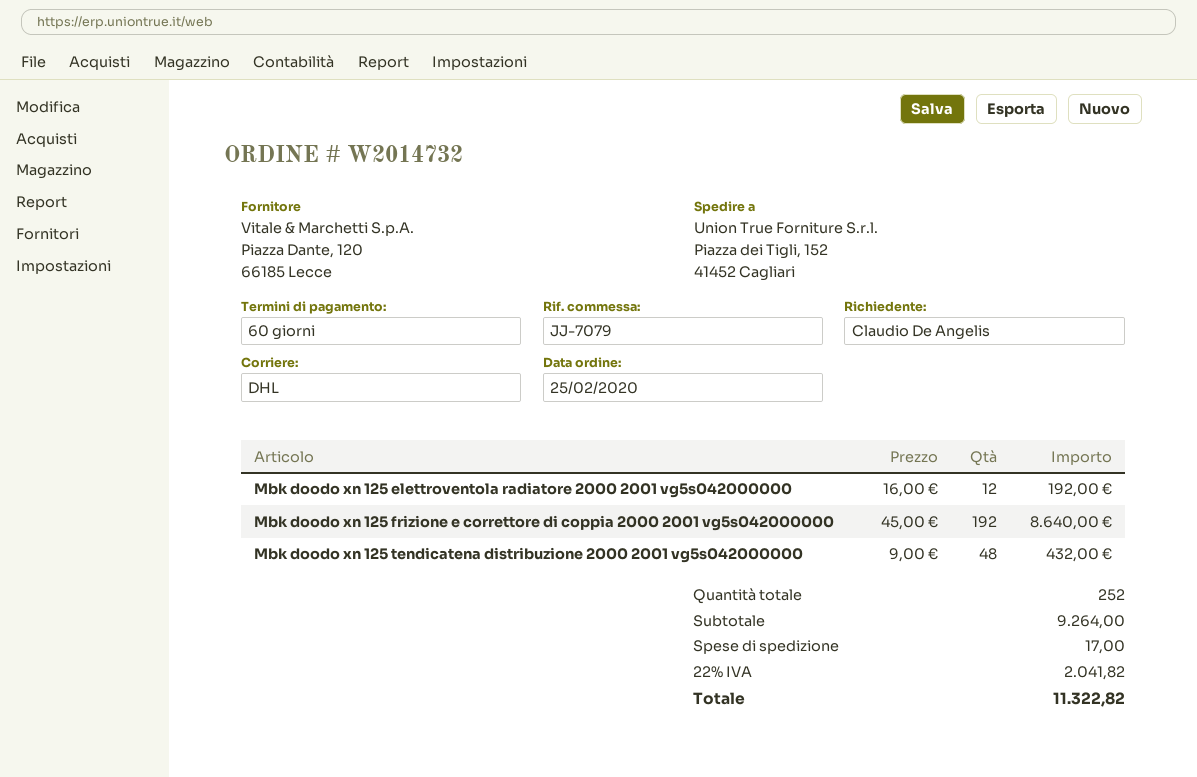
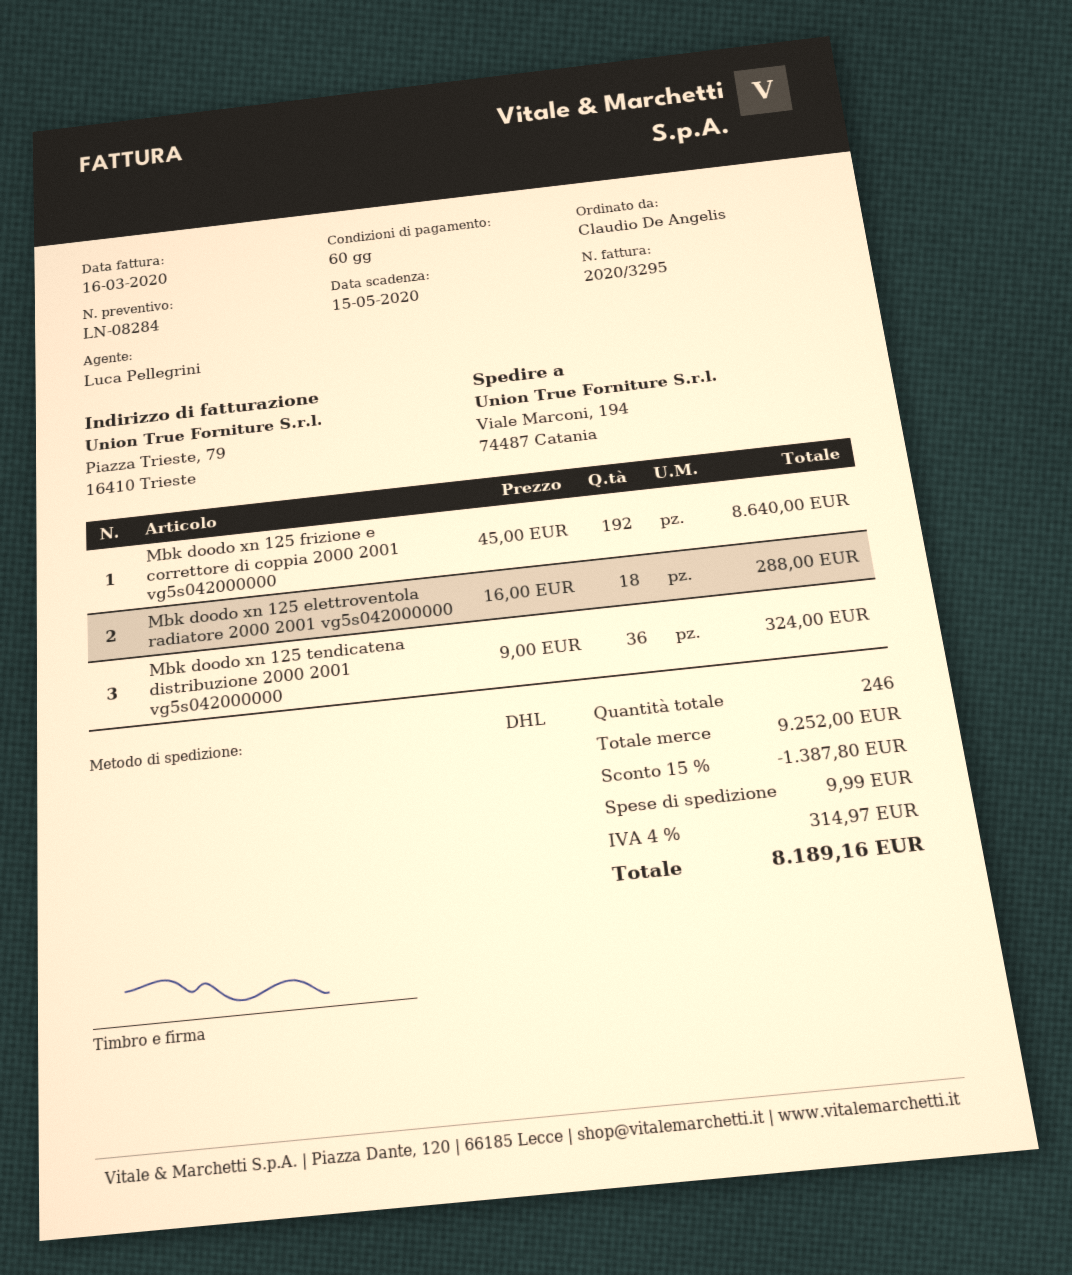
ship to: Piazza dei Tigli, 152, 41452 Cagliari -> Viale Marconi, 194, 74487 Catania
Mbk doodo xn 125 elettroventola radiatore 2000 2001 vg5s042000000: 12 x 16.00 = 192.00 -> 18 x 16.00 = 288.00
Mbk doodo xn 125 tendicatena distribuzione 2000 2001 vg5s042000000: 48 x 9.00 = 432.00 -> 36 x 9.00 = 324.00
total quantity: 252 -> 246
subtotal: 9264.00 -> 9252.00
discount: none -> 15% = 1387.80
shipping: 17.00 -> 9.99
tax: 22% = 2041.82 -> 4% = 314.97
total: 11322.82 -> 8189.16

